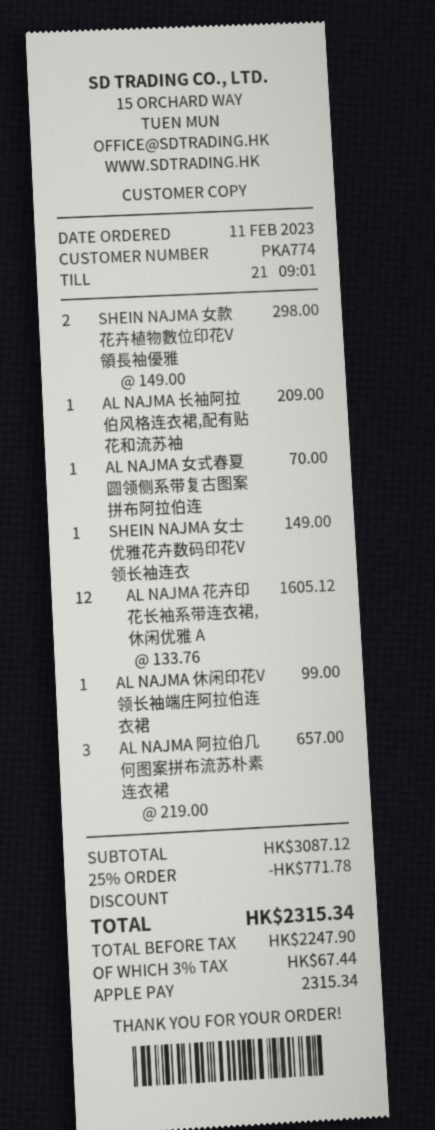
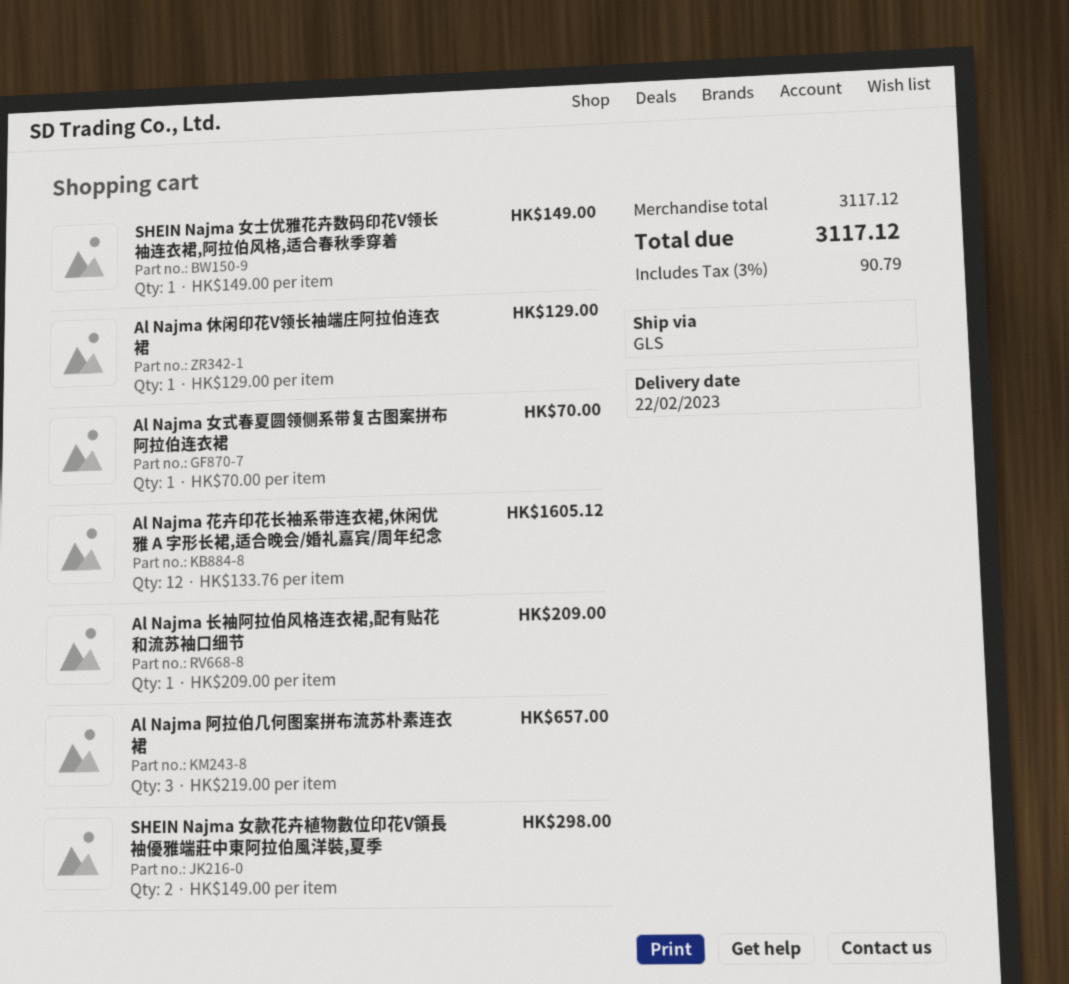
AL NAJMA 休闲印花V领长袖端庄阿拉伯连衣裙: 1 x 99.00 = 99.00 -> 1 x 129.00 = 129.00
subtotal: 3087.12 -> 3117.12
discount: 25% = 771.78 -> none
tax: 3% = 67.44 -> 3% = 90.79
total: 2315.34 -> 3117.12

